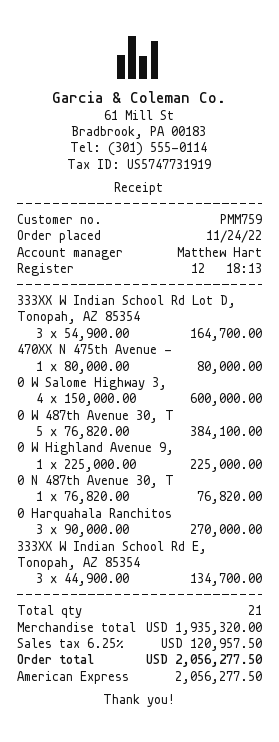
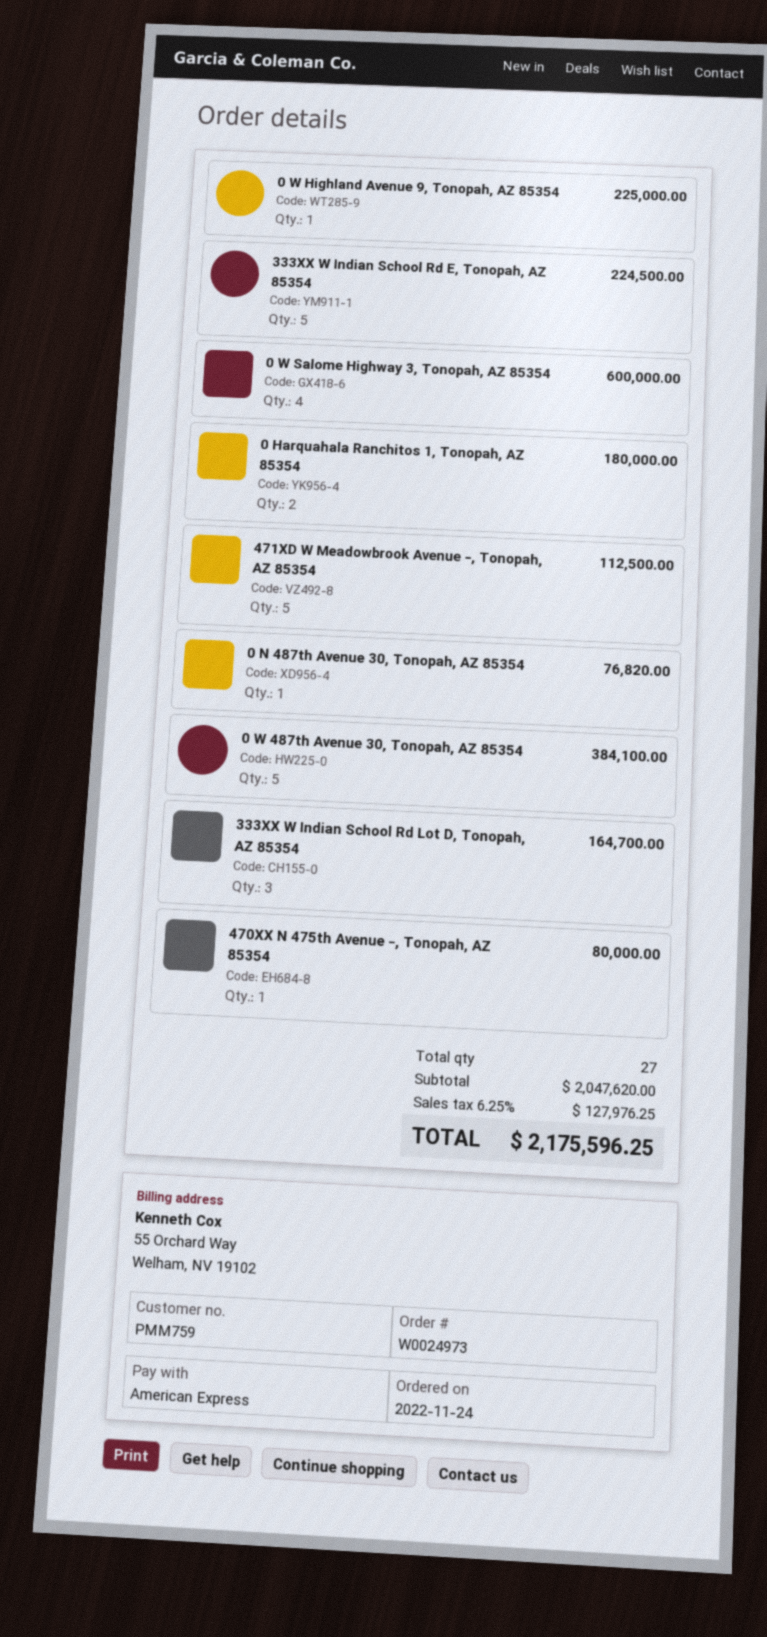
0 Harquahala Ranchitos: 3 for 270000.00 -> 2 for 180000.00
333XX W Indian School Rd E, Tonopah, AZ 85354: 3 for 134700.00 -> 5 for 224500.00
471XD W Meadowbrook Avenue -, Tonopah, AZ 85354: none -> 5 for 112500.00
total quantity: 21 -> 27
subtotal: 1935320.00 -> 2047620.00
tax: 6.25% = 120957.50 -> 6.25% = 127976.25
total: 2056277.50 -> 2175596.25

